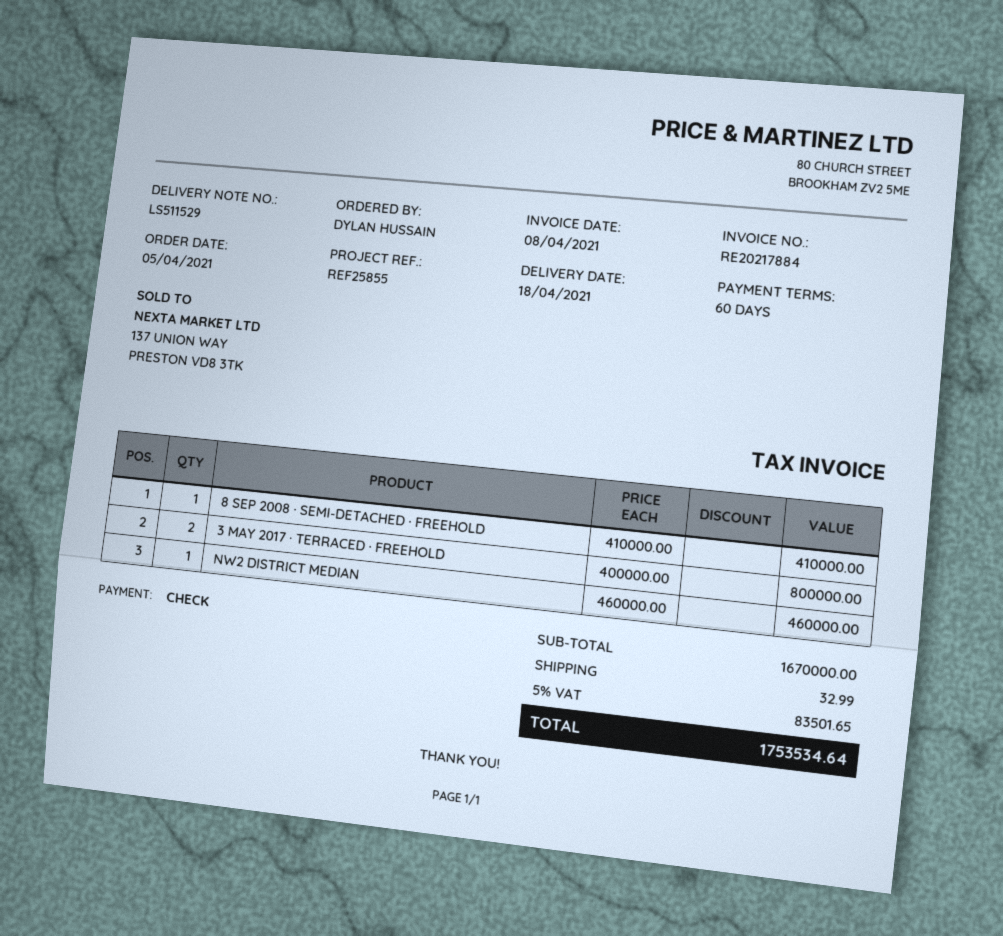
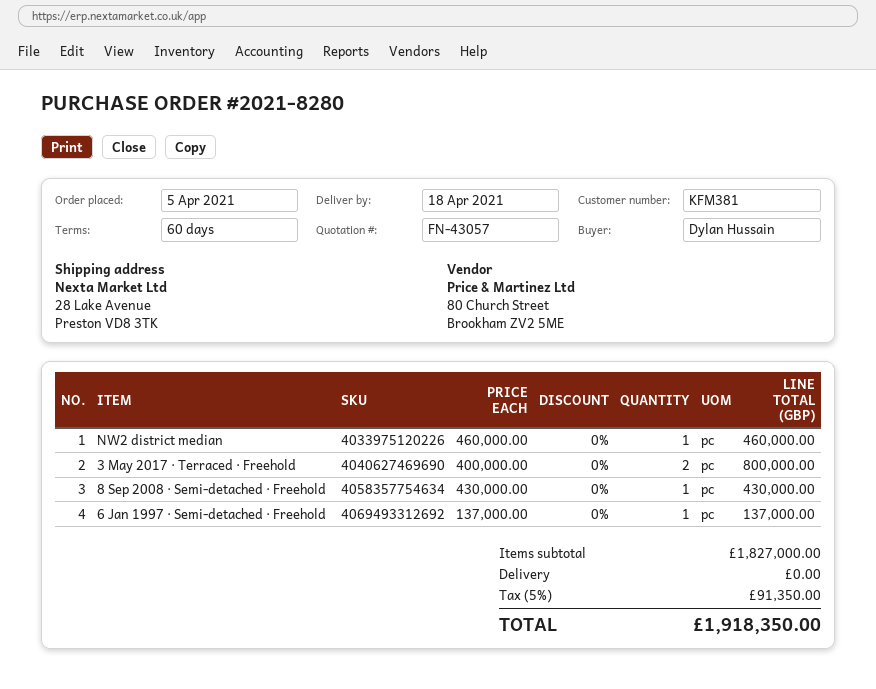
8 SEP 2008 · SEMI-DETACHED · FREEHOLD: 1 x 410000.00 = 410000.00 -> 1 x 430000.00 = 430000.00
6 Jan 1997 · Semi-detached · Freehold: none -> 1 x 137000.00 = 137000.00
subtotal: 1670000.00 -> 1827000.00
shipping: 32.99 -> 0.00
tax: 5% = 83501.65 -> 5% = 91350.00
total: 1753534.64 -> 1918350.00

